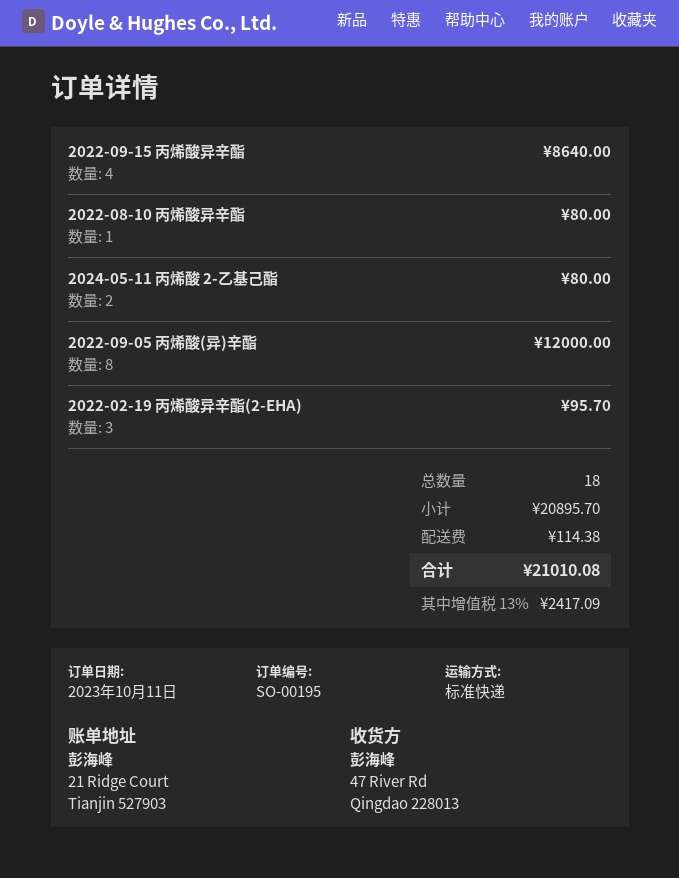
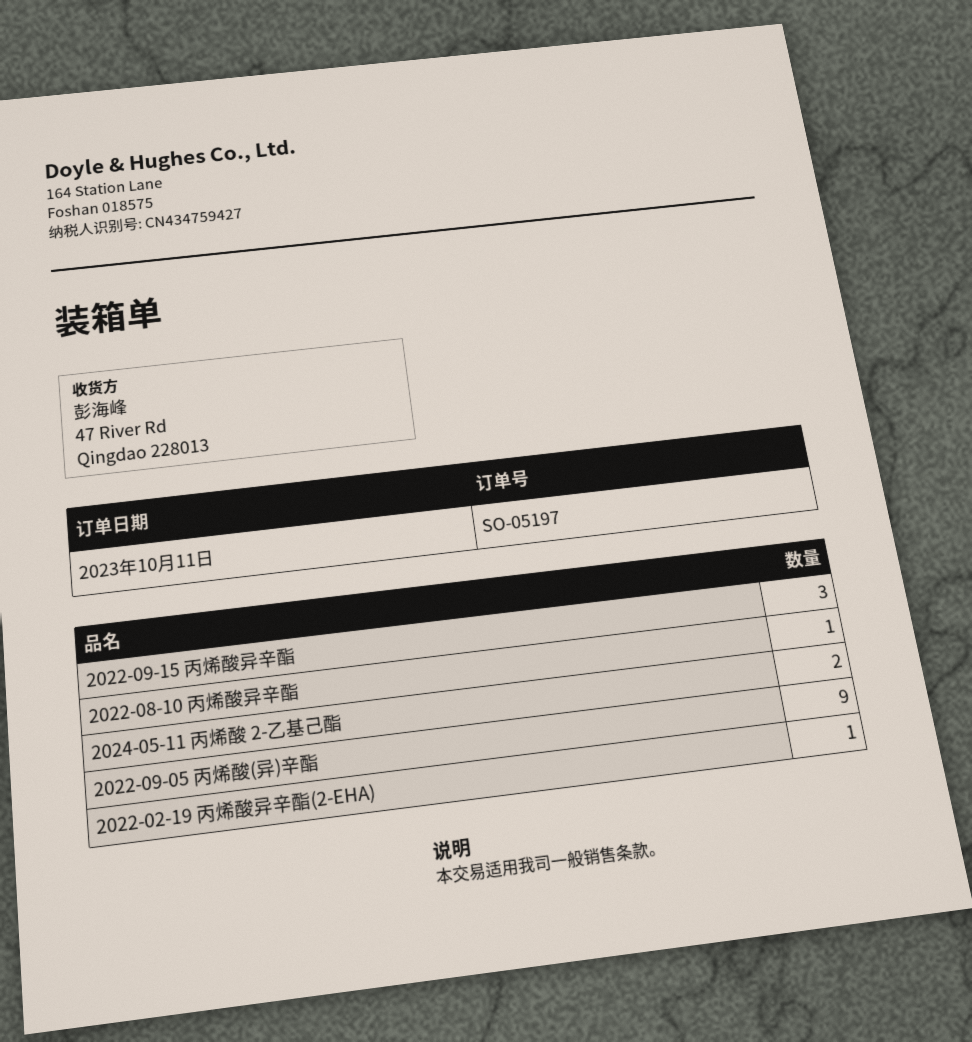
order number: SO-00195 -> SO-05197
2022-09-15 丙烯酸异辛酯: 4 -> 3
2022-09-05 丙烯酸(异)辛酯: 8 -> 9
2022-02-19 丙烯酸异辛酯(2-EHA): 3 -> 1

